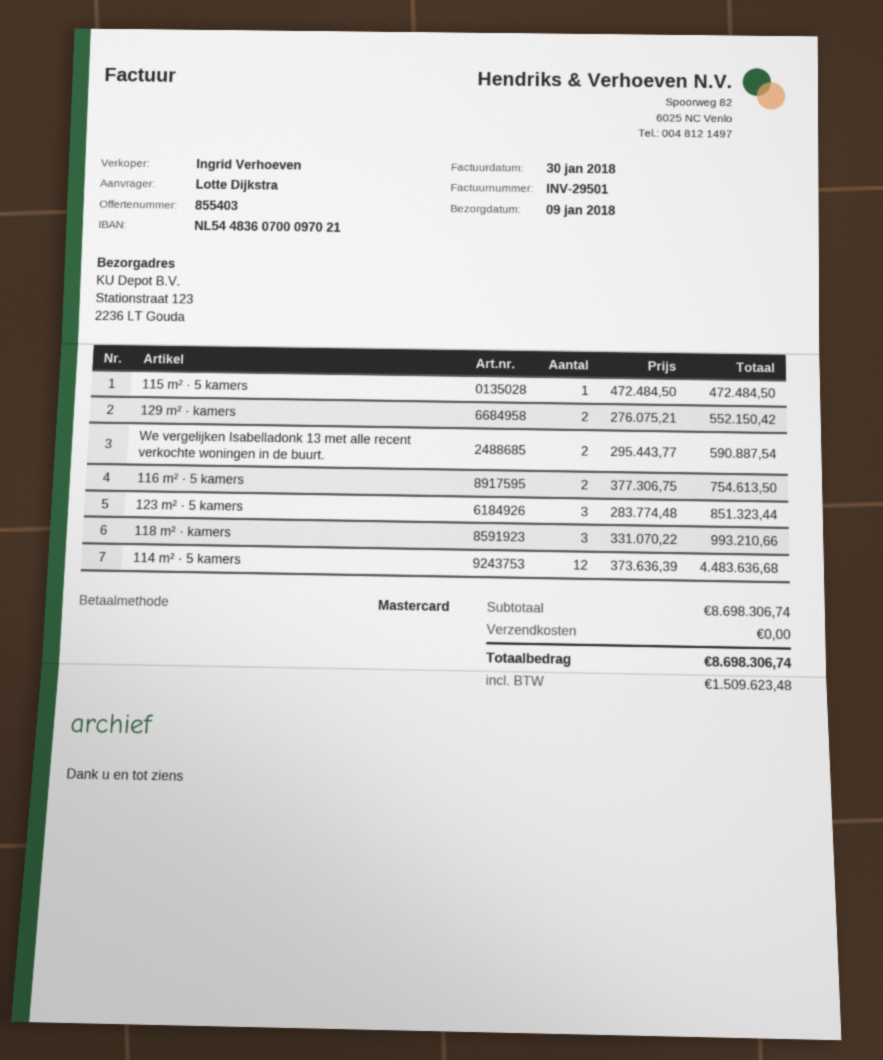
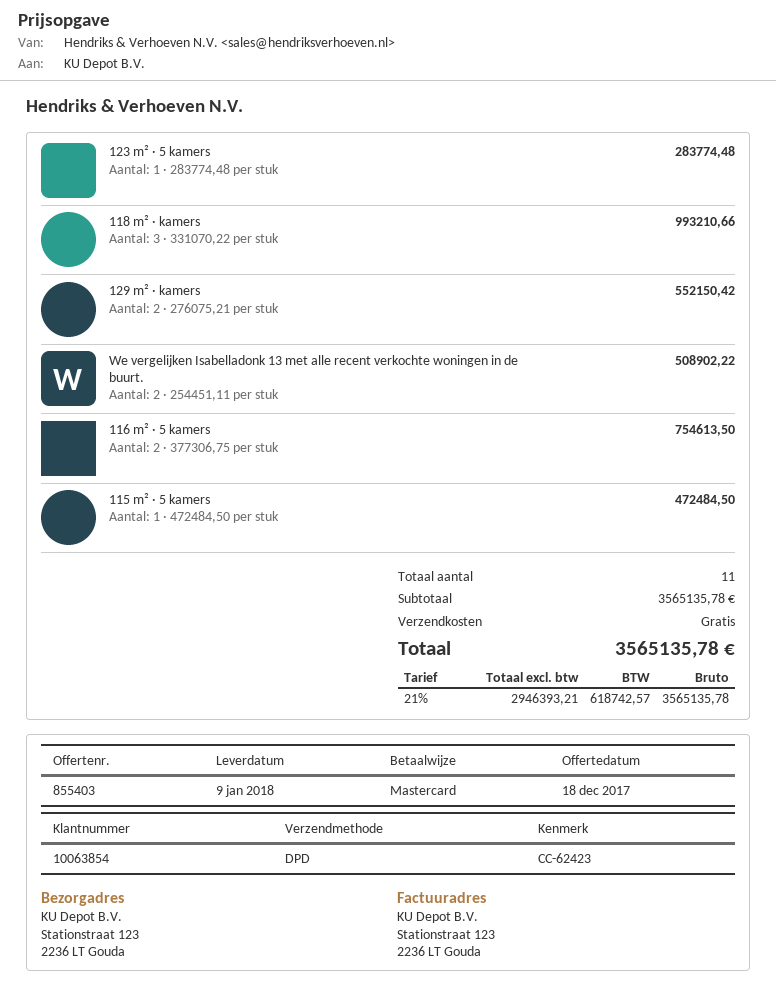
We vergelijken Isabelladonk 13 met alle recent verkochte woningen in de buurt.: 2 x 295443.77 = 590887.54 -> 2 x 254451.11 = 508902.22
123 m² · 5 kamers: 3 x 283774.48 = 851323.44 -> 1 x 283774.48 = 283774.48
114 m² · 5 kamers: 12 x 373636.39 = 4483636.68 -> none
subtotal: 8698306.74 -> 3565135.78
tax: 1509623.48 -> 618742.57
total: 8698306.74 -> 3565135.78

